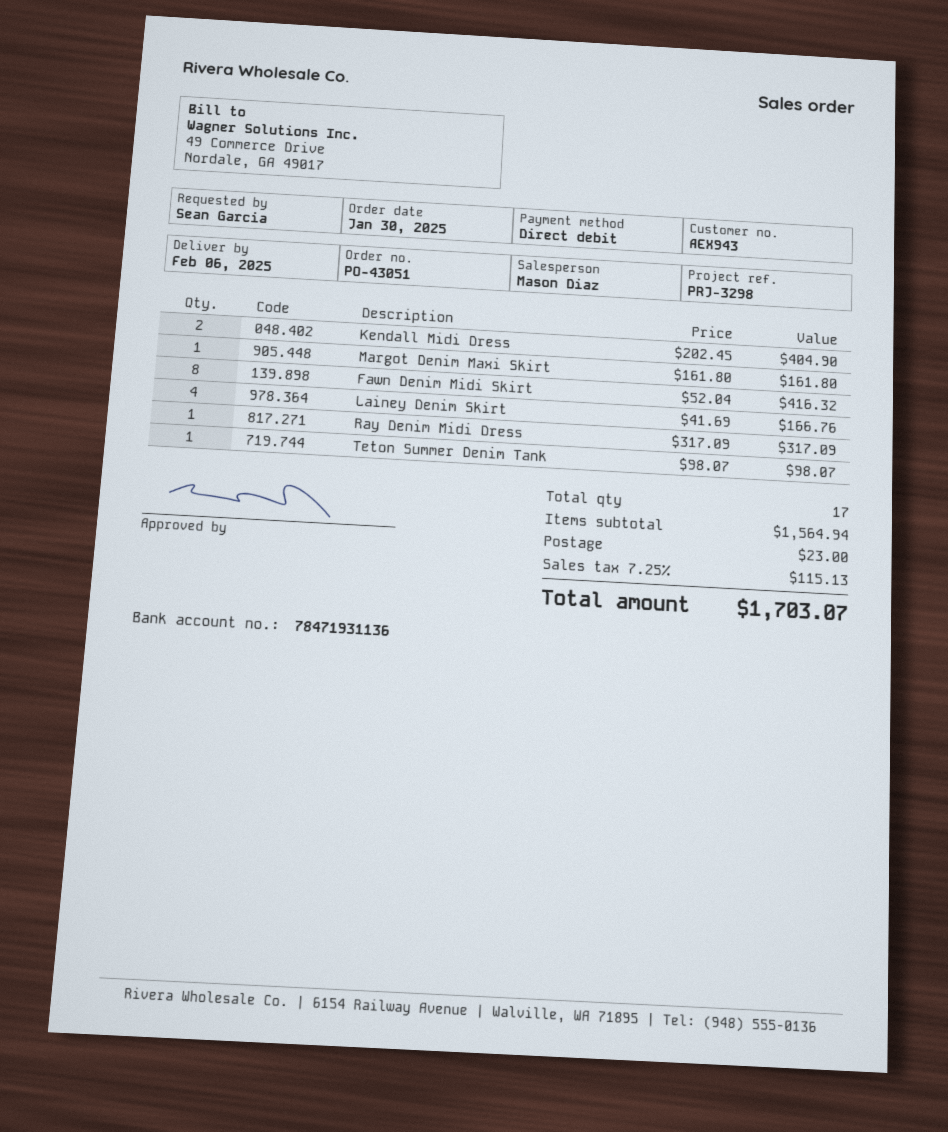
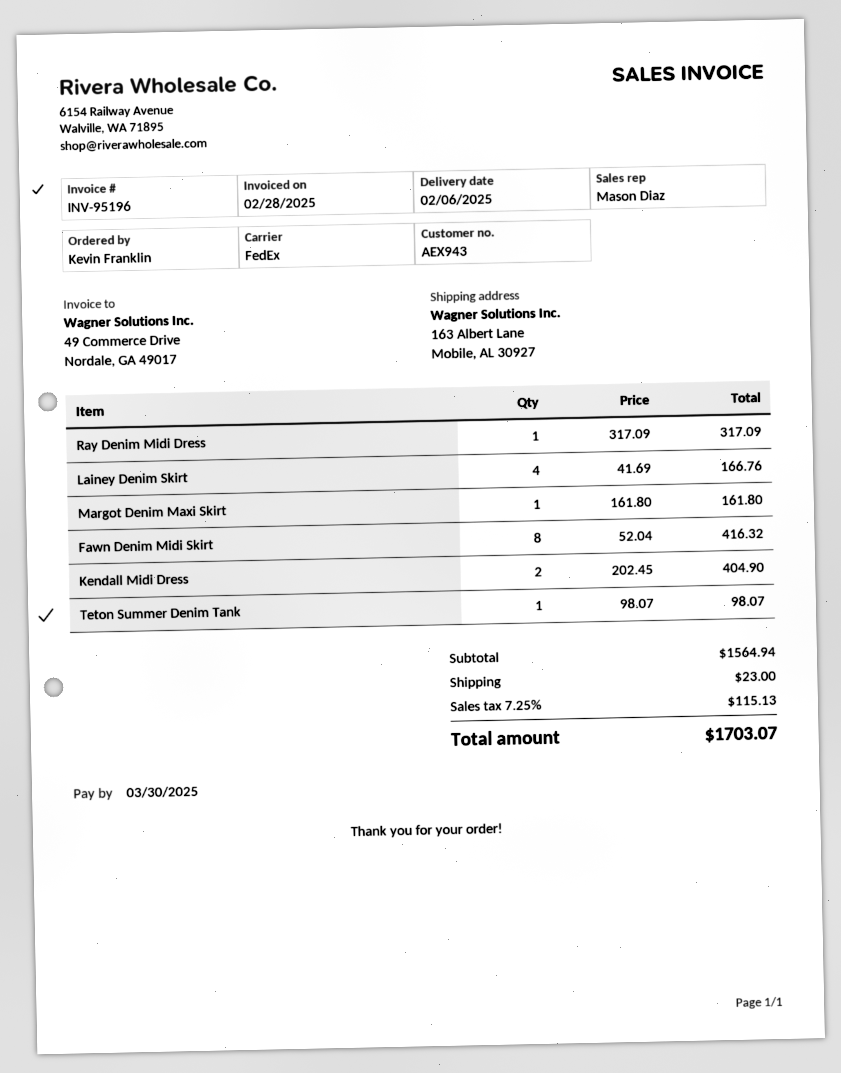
ordered by: Sean Garcia -> Kevin Franklin

